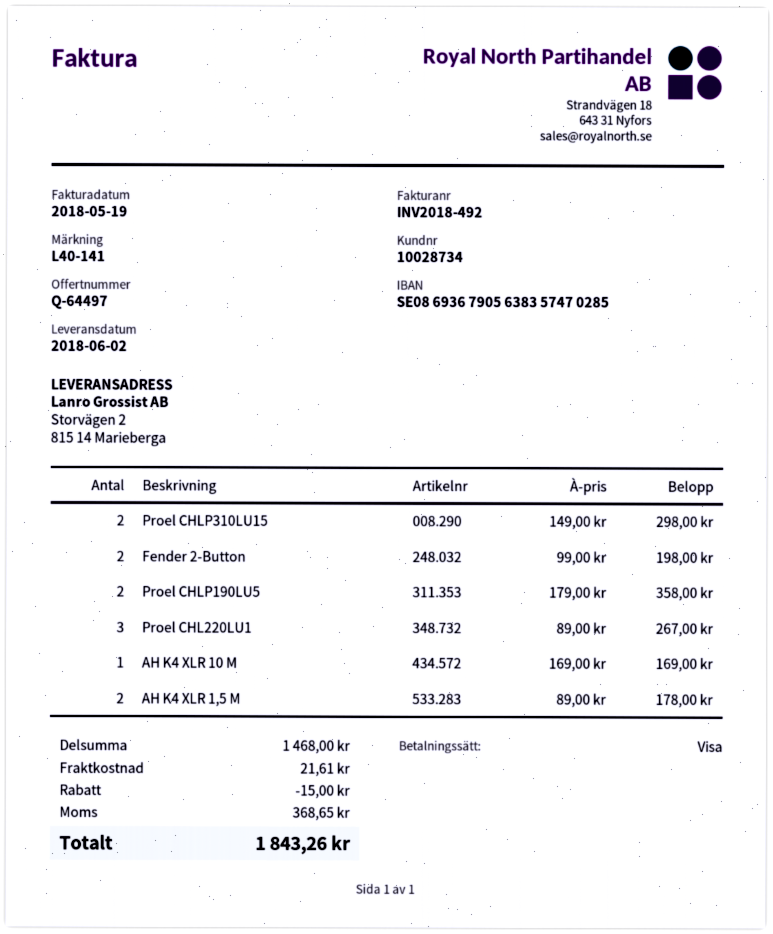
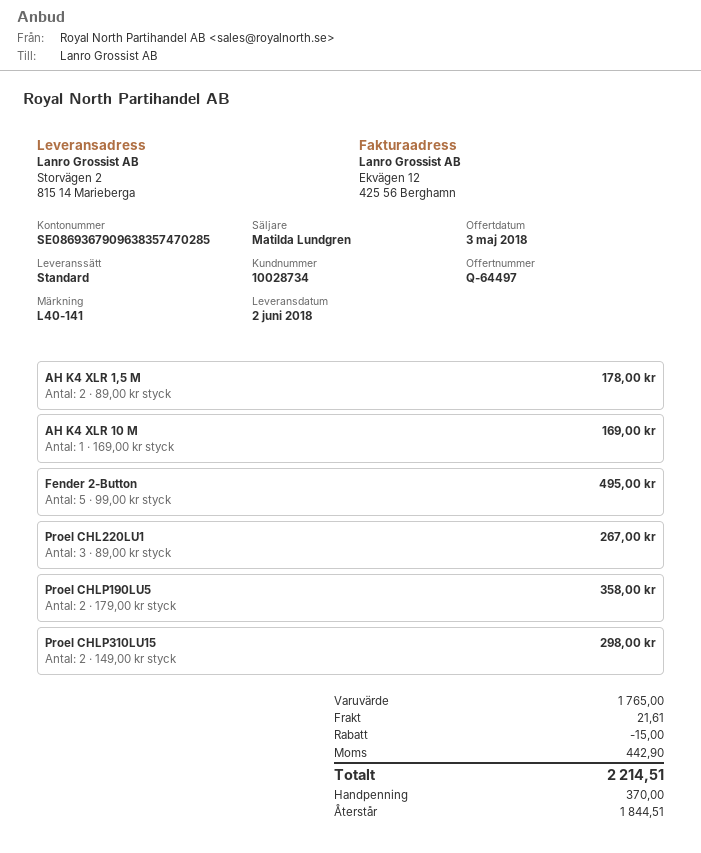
bank account: SE0869367905638357470285 -> SE0869367909638357470285
Fender 2-Button: 2 x 99.00 = 198.00 -> 5 x 99.00 = 495.00
subtotal: 1468.00 -> 1765.00
tax: 368.65 -> 442.90
total: 1843.26 -> 2214.51

